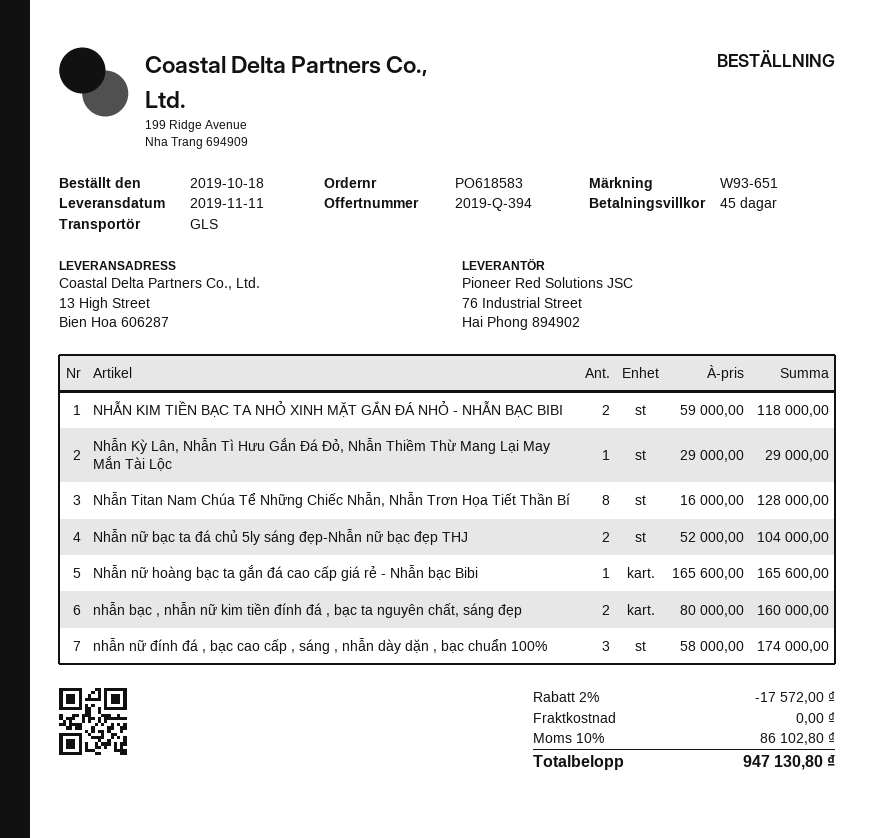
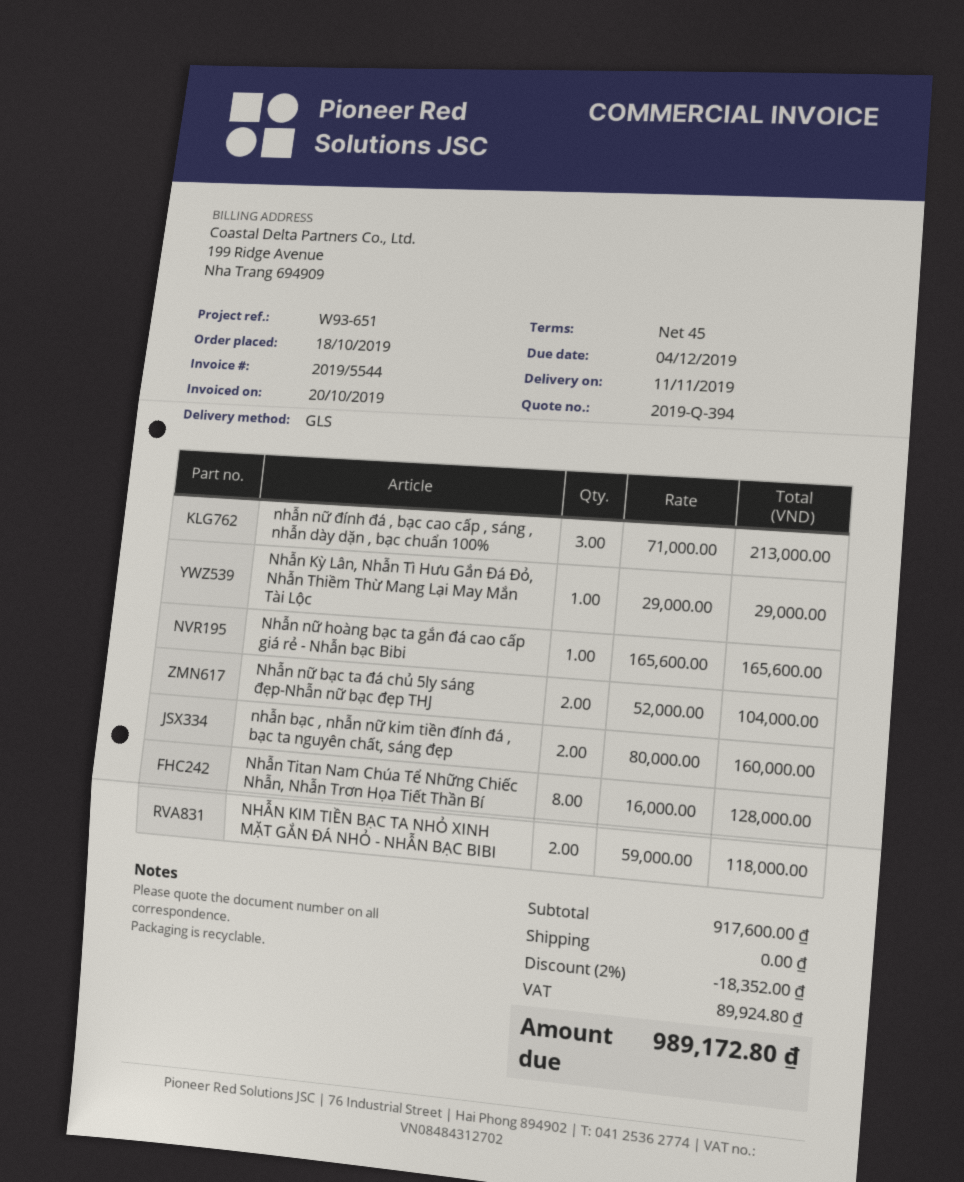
nhẫn nữ đính đá , bạc cao cấp , sáng , nhẫn dày dặn , bạc chuẩn 100%: 3 x 58000.00 = 174000.00 -> 3 x 71000.00 = 213000.00
discount: 2% = 17572.00 -> 2% = 18352.00
tax: 86102.80 -> 89924.80
total: 947130.80 -> 989172.80

